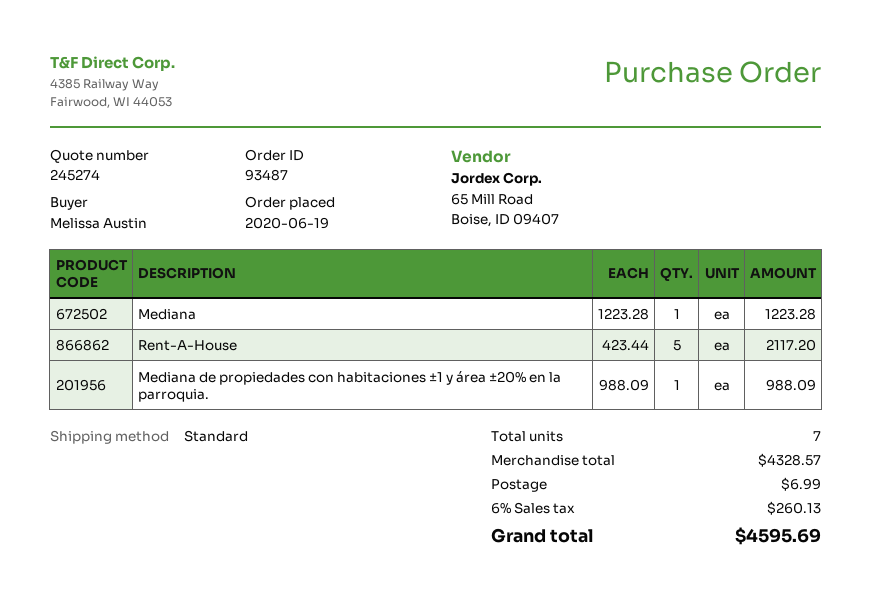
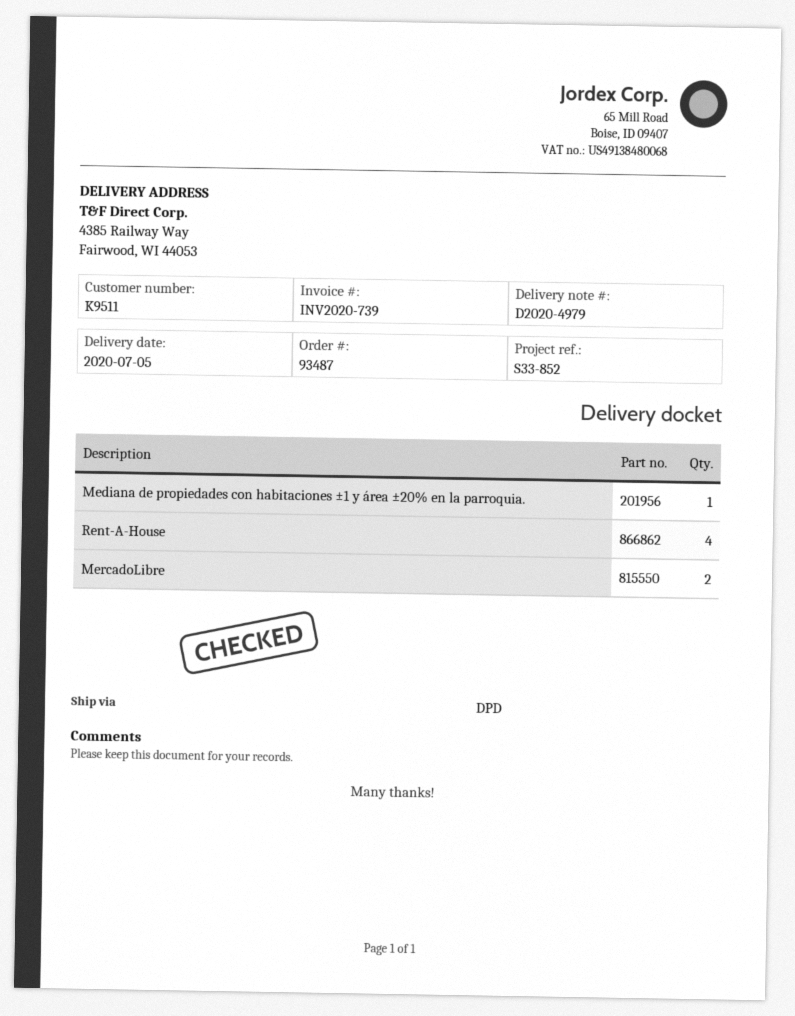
shipping method: standard -> DPD
Mediana: 1 -> none
Rent-A-House: 5 -> 4
MercadoLibre: none -> 2

